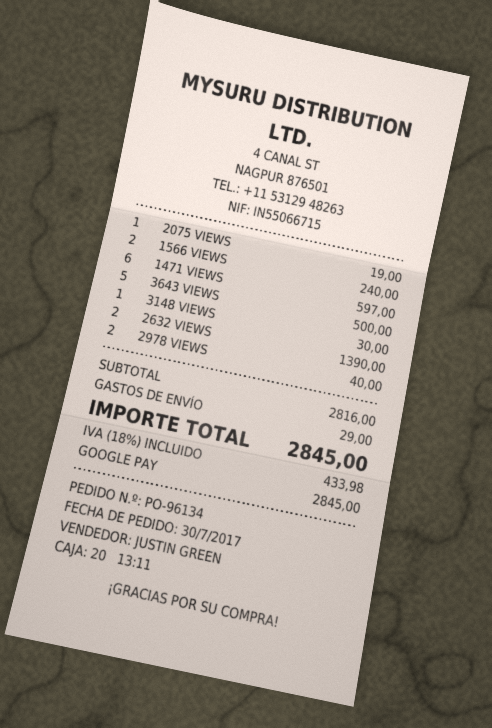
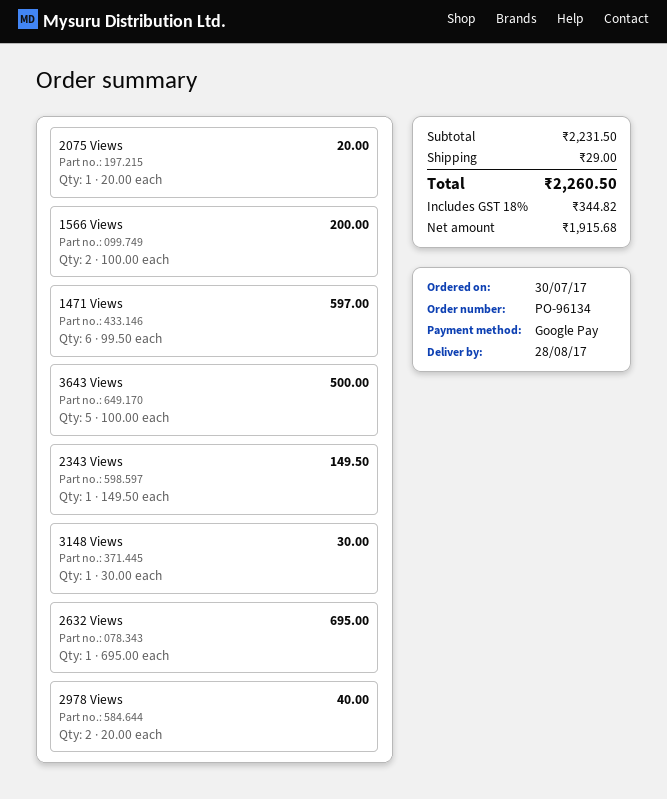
2075 VIEWS: 1 for 19.00 -> 1 for 20.00
1566 VIEWS: 2 for 240.00 -> 2 for 200.00
2632 VIEWS: 2 for 1390.00 -> 1 for 695.00
2343 Views: none -> 1 for 149.50
subtotal: 2816.00 -> 2231.50
tax: 18% = 433.98 -> 18% = 344.82
total: 2845.00 -> 2260.50

